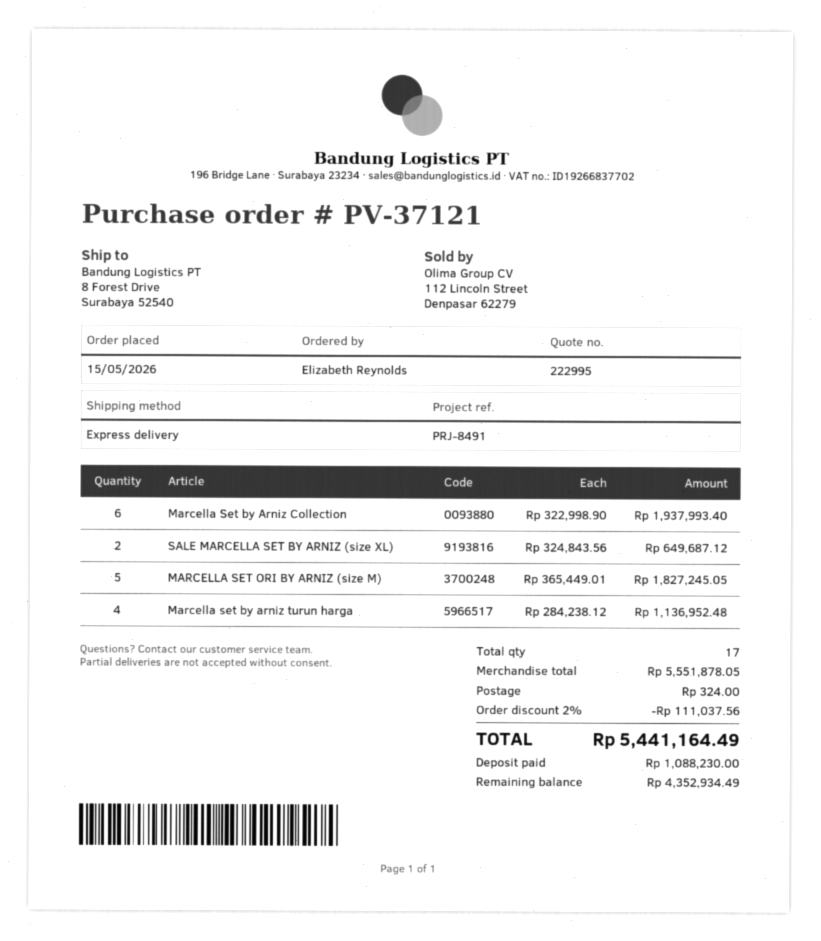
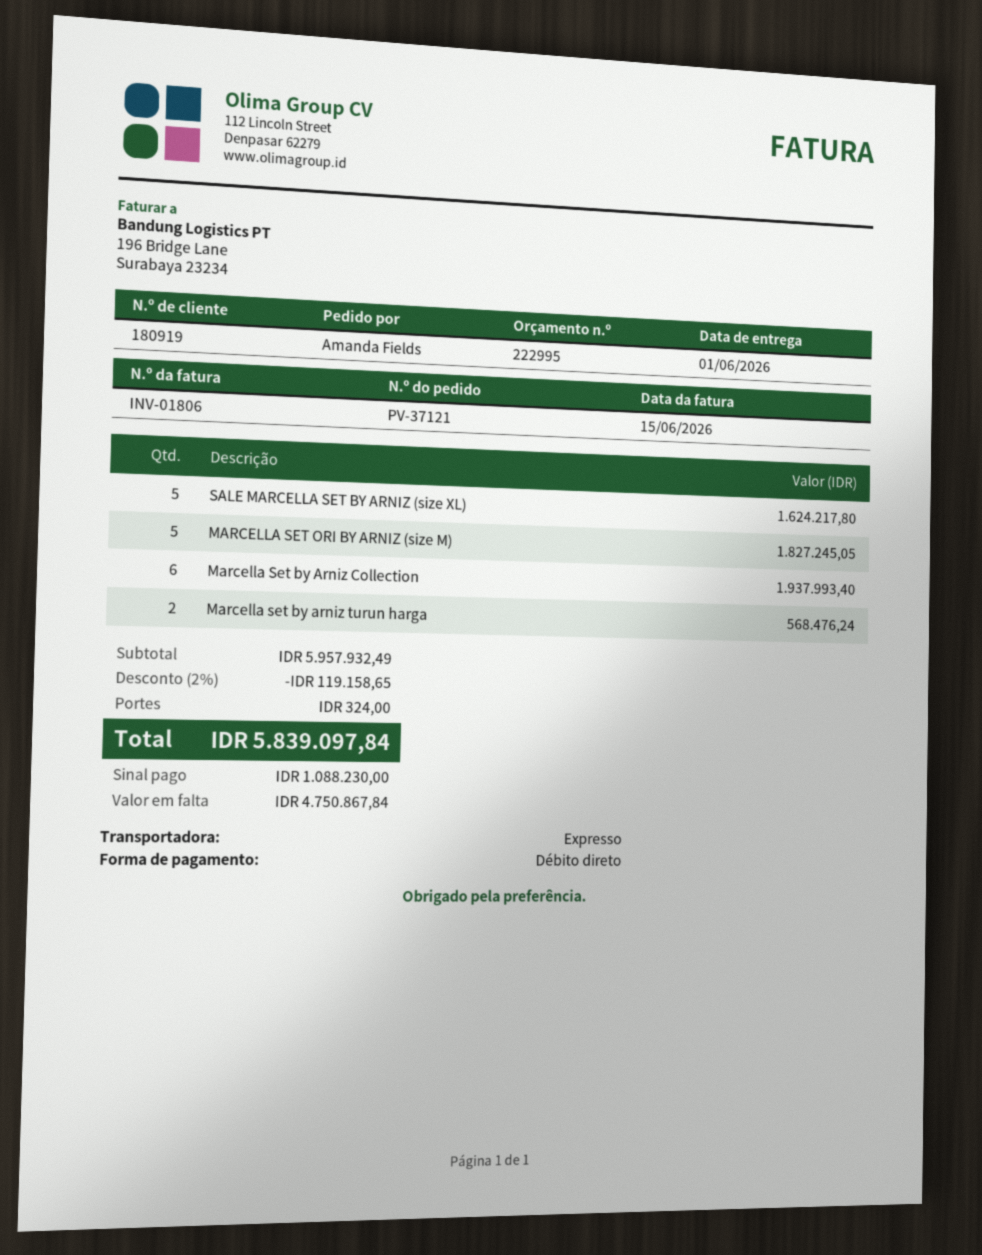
ordered by: Elizabeth Reynolds -> Amanda Fields
SALE MARCELLA SET BY ARNIZ (size XL): 2 for 649687.12 -> 5 for 1624217.80
Marcella set by arniz turun harga: 4 for 1136952.48 -> 2 for 568476.24
subtotal: 5551878.05 -> 5957932.49
discount: 2% = 111037.56 -> 2% = 119158.65
total: 5441164.49 -> 5839097.84
balance: 4352934.49 -> 4750867.84

